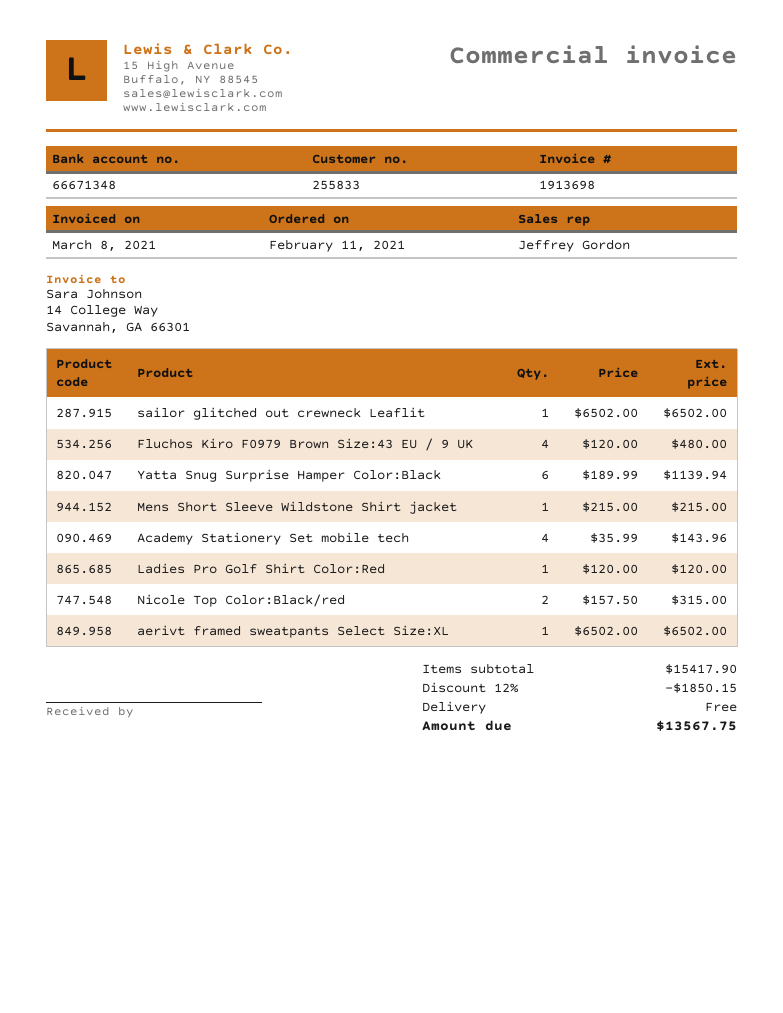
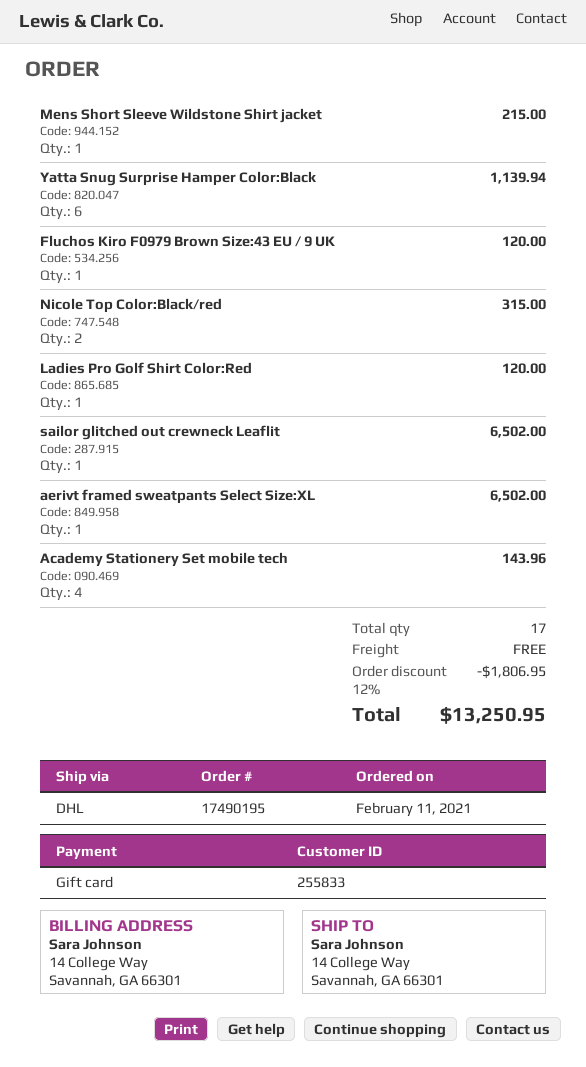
Fluchos Kiro F0979 Brown Size:43 EU / 9 UK: 4 for 480.00 -> 1 for 120.00
discount: 12% = 1850.15 -> 12% = 1806.95
total: 13567.75 -> 13250.95

